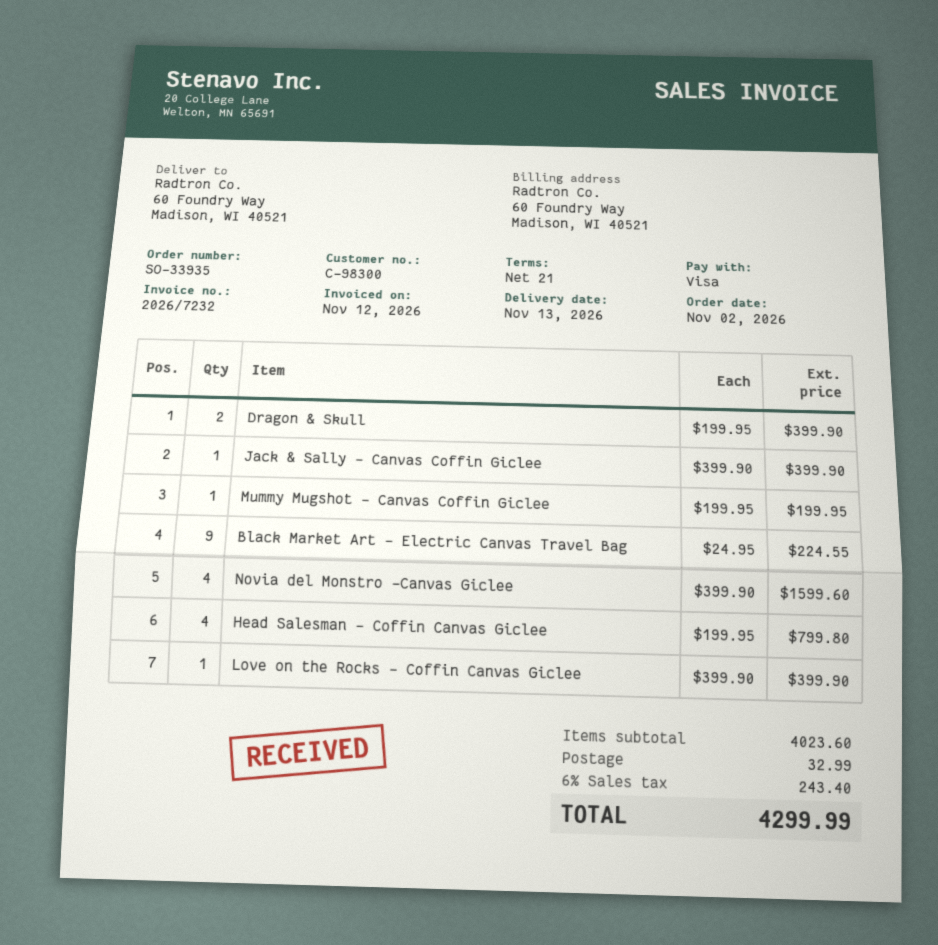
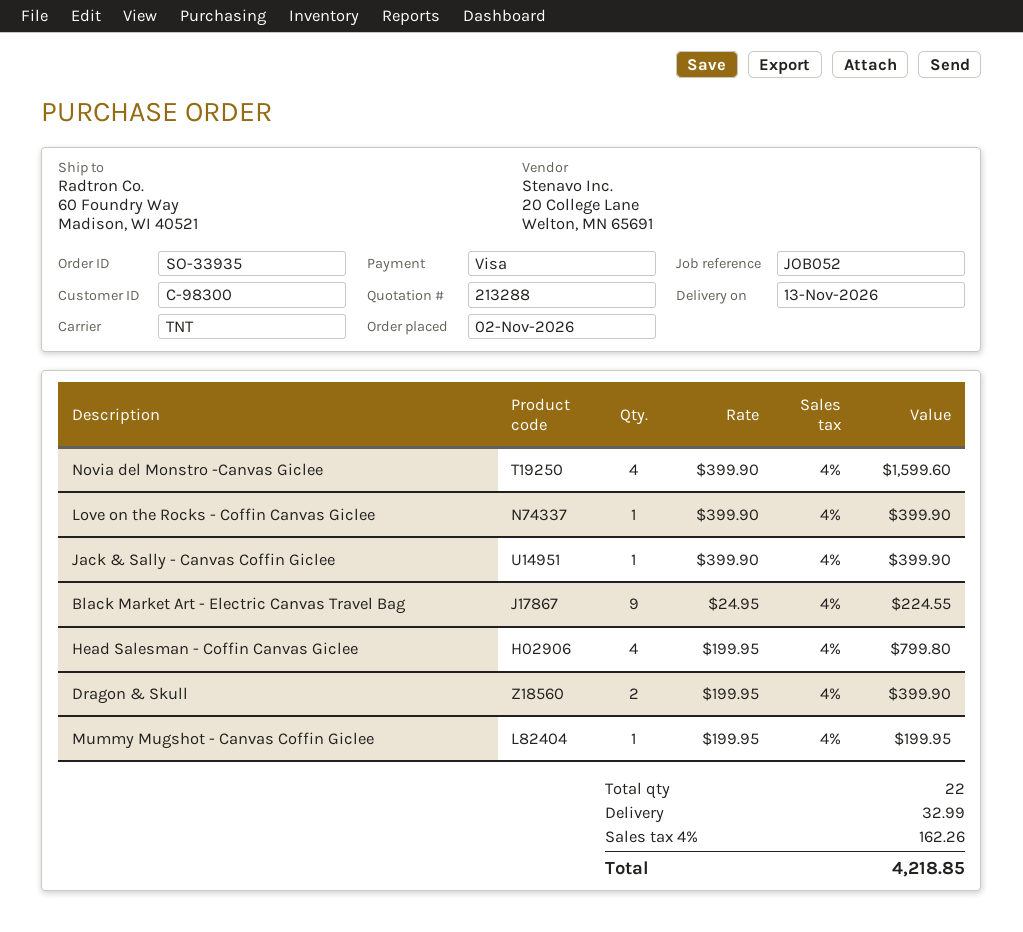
tax: 6% = 243.40 -> 4% = 162.26
total: 4299.99 -> 4218.85

